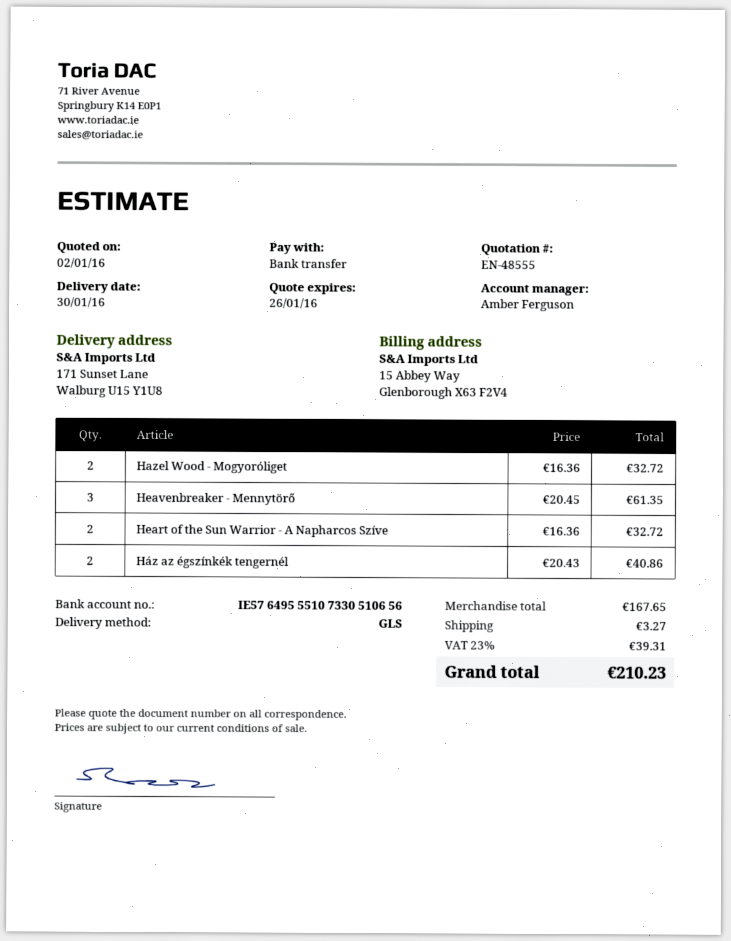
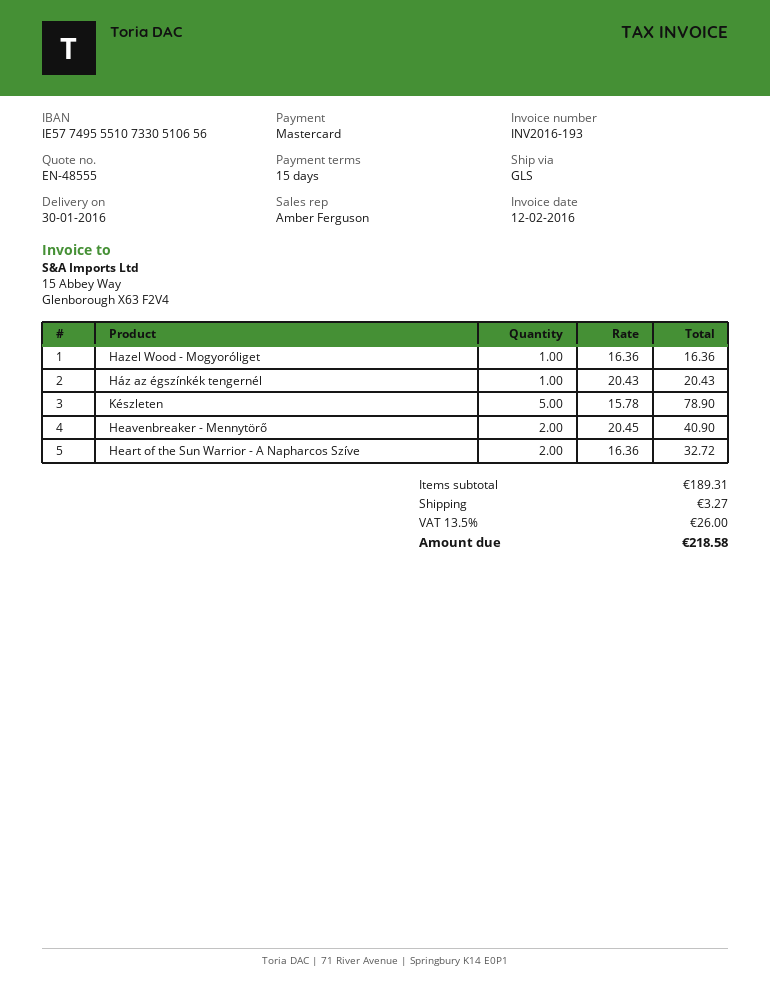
payment method: bank transfer -> Mastercard
bank account: IE57649555107330510656 -> IE57749555107330510656
Hazel Wood - Mogyoróliget: 2 x 16.36 = 32.72 -> 1 x 16.36 = 16.36
Heavenbreaker - Mennytörő: 3 x 20.45 = 61.35 -> 2 x 20.45 = 40.90
Ház az égszínkék tengernél: 2 x 20.43 = 40.86 -> 1 x 20.43 = 20.43
Készleten: none -> 5 x 15.78 = 78.90
subtotal: 167.65 -> 189.31
tax: 23% = 39.31 -> 13.5% = 26.00
total: 210.23 -> 218.58

